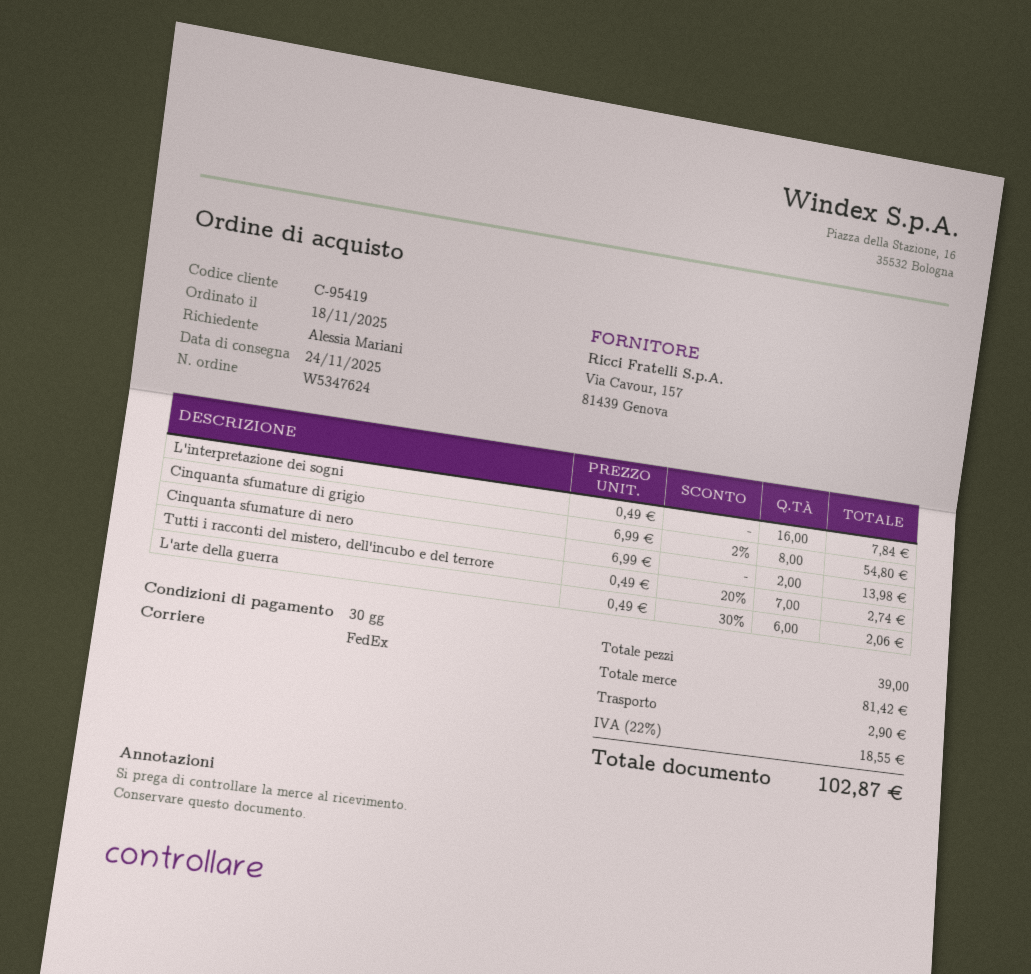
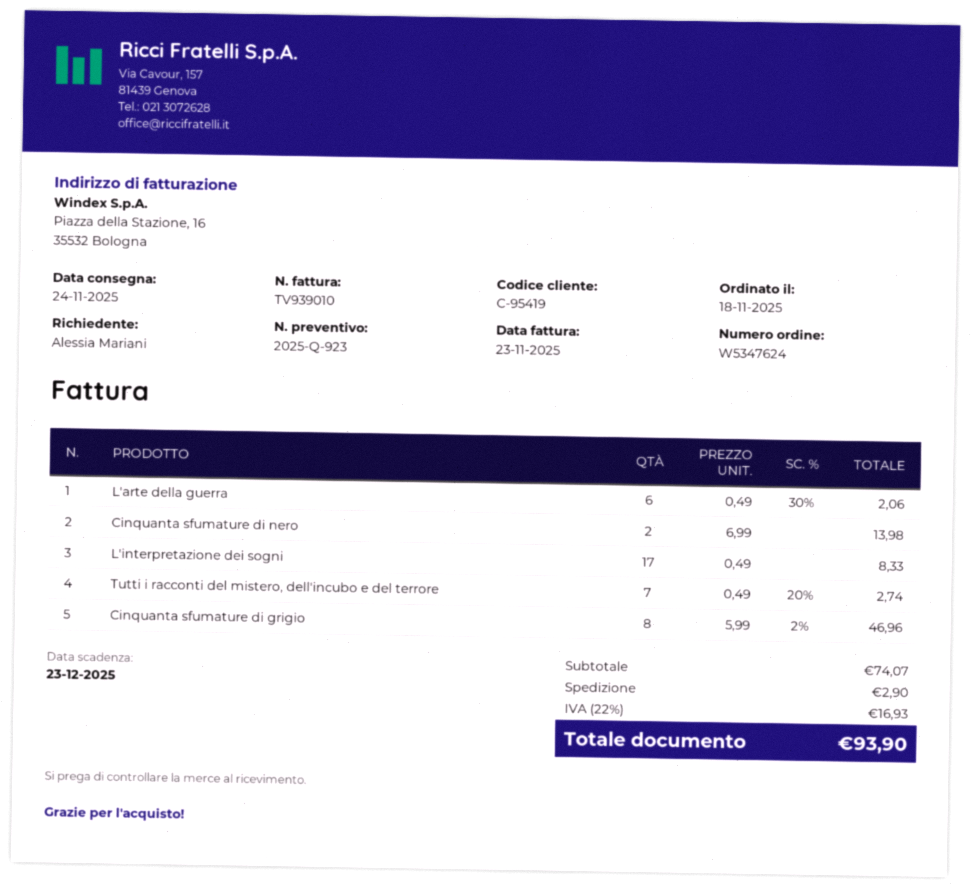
L'interpretazione dei sogni: 16 x 0.49 = 7.84 -> 17 x 0.49 = 8.33
Cinquanta sfumature di grigio: 8 x 6.99 - 2% = 54.80 -> 8 x 5.99 - 2% = 46.96
subtotal: 81.42 -> 74.07
tax: 22% = 18.55 -> 22% = 16.93
total: 102.87 -> 93.90

